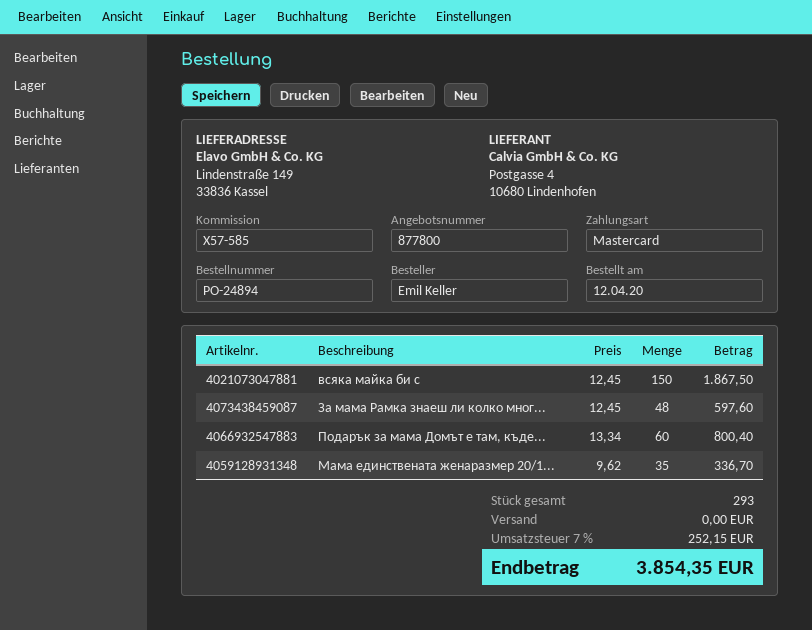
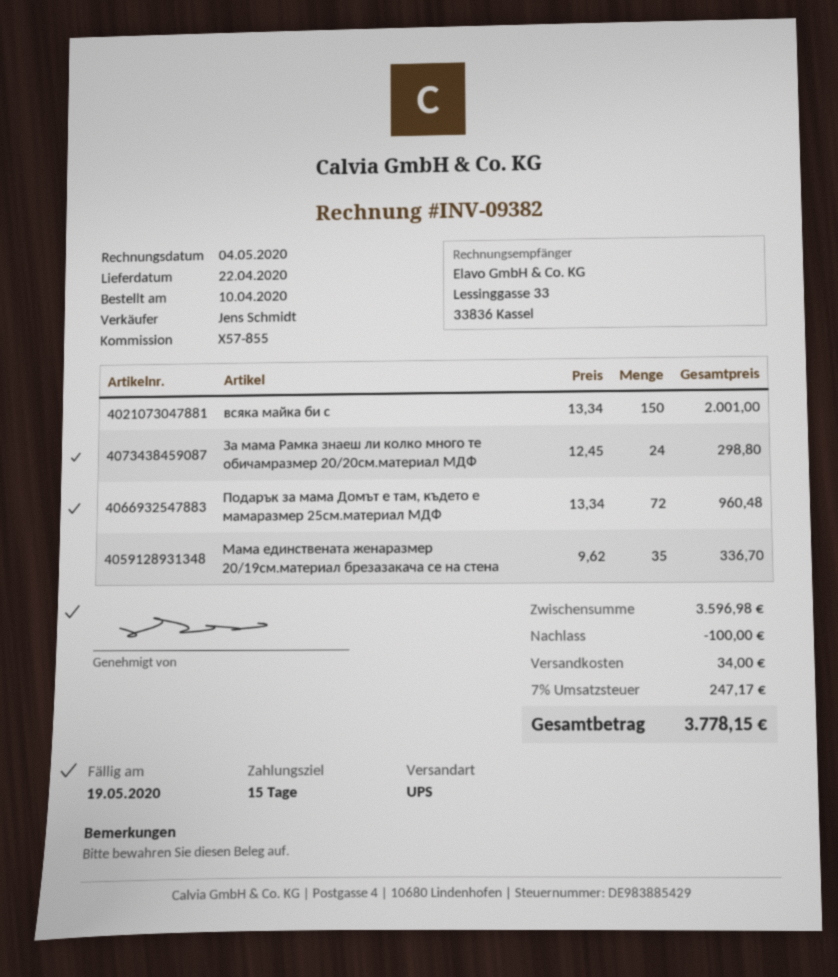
order date: 2020-04-12 -> 2020-04-10
reference: X57-585 -> X57-855
всяка майка би с: 150 x 12.45 = 1867.50 -> 150 x 13.34 = 2001.00
За мама Рамка знаеш ли колко мног...: 48 x 12.45 = 597.60 -> 24 x 12.45 = 298.80
Подарък за мама Домът е там, къде...: 60 x 13.34 = 800.40 -> 72 x 13.34 = 960.48
discount: none -> 100.00
shipping: 0.00 -> 34.00
tax: 7% = 252.15 -> 7% = 247.17
total: 3854.35 -> 3778.15

